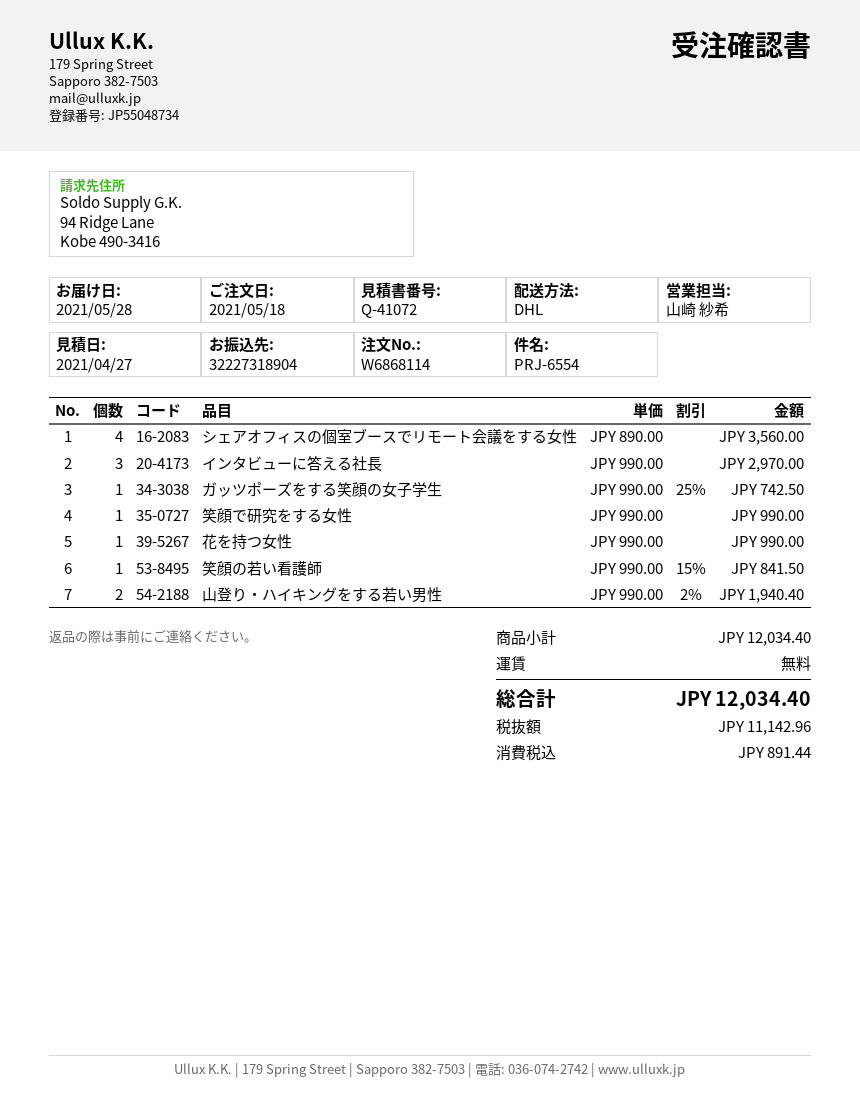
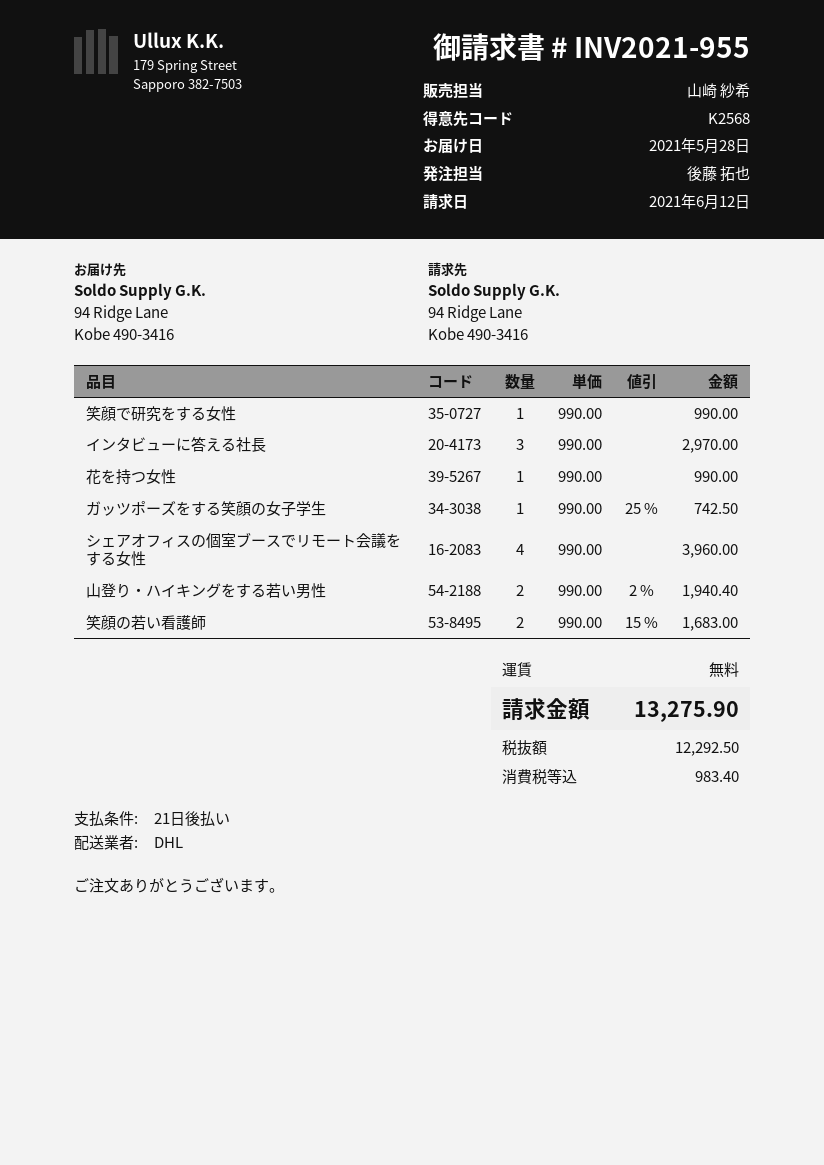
シェアオフィスの個室ブースでリモート会議をする女性: 4 x 890.00 = 3560.00 -> 4 x 990.00 = 3960.00
笑顔の若い看護師: 1 x 990.00 - 15% = 841.50 -> 2 x 990.00 - 15% = 1683.00
net: 11142.96 -> 12292.50
tax: 891.44 -> 983.40
total: 12034.40 -> 13275.90

